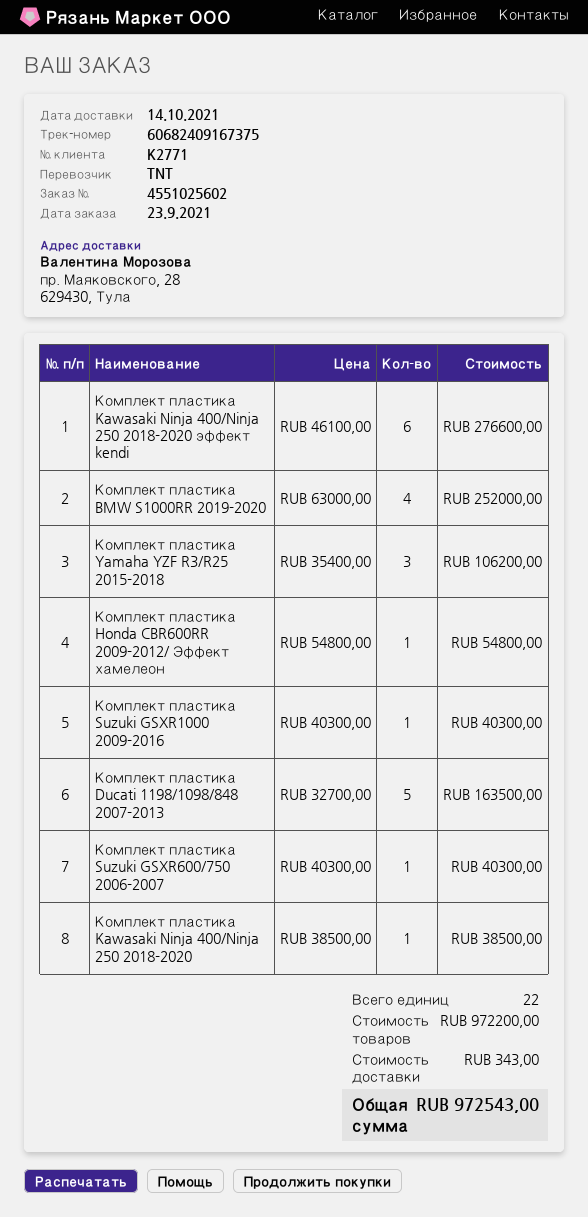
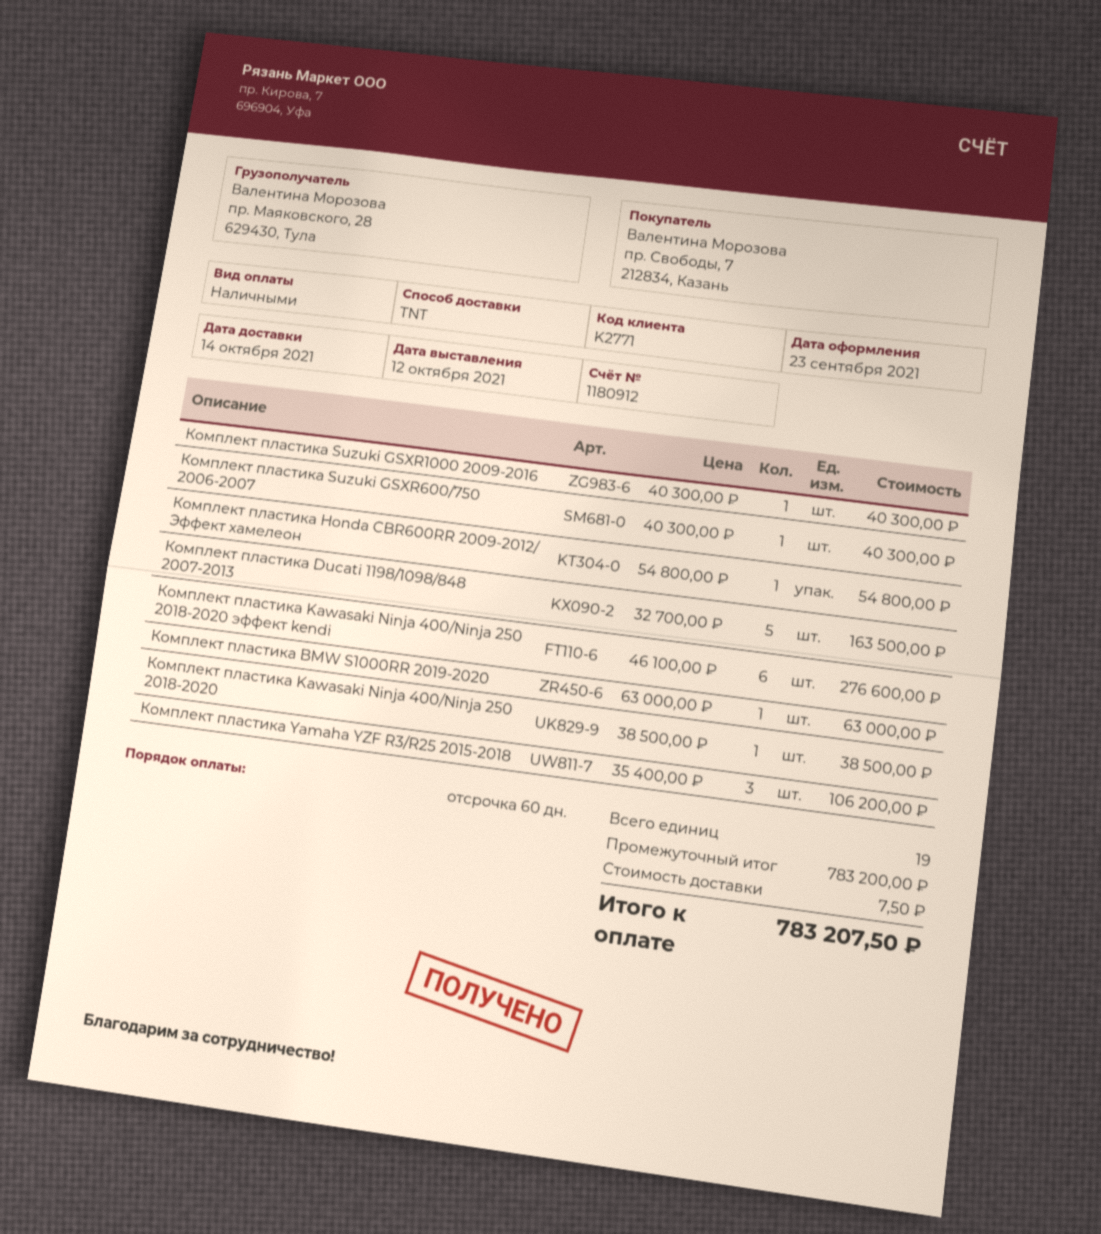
Комплект пластика BMW S1000RR 2019-2020: 4 x 63000.00 = 252000.00 -> 1 x 63000.00 = 63000.00
total quantity: 22 -> 19
subtotal: 972200.00 -> 783200.00
shipping: 343.00 -> 7.50
total: 972543.00 -> 783207.50

